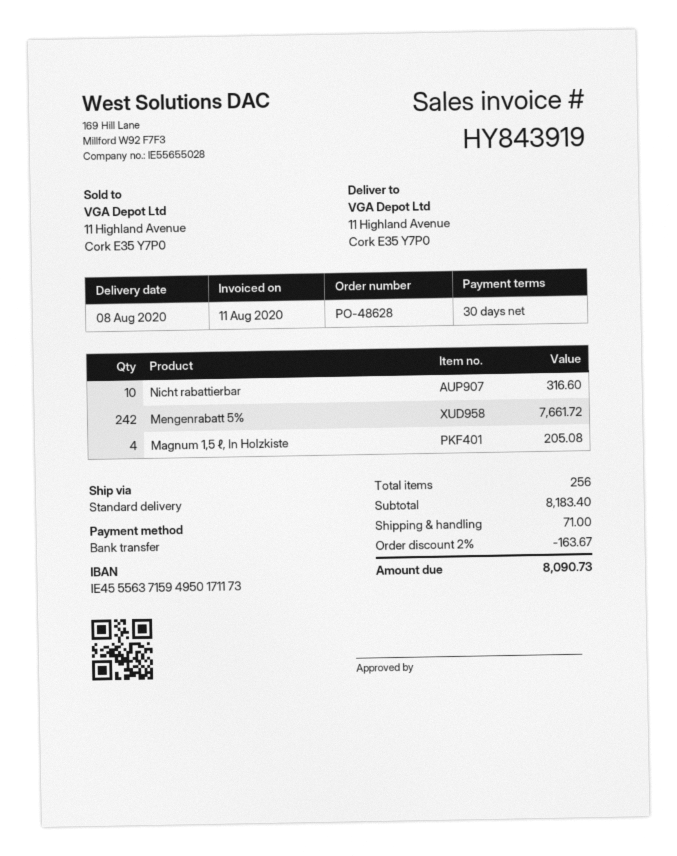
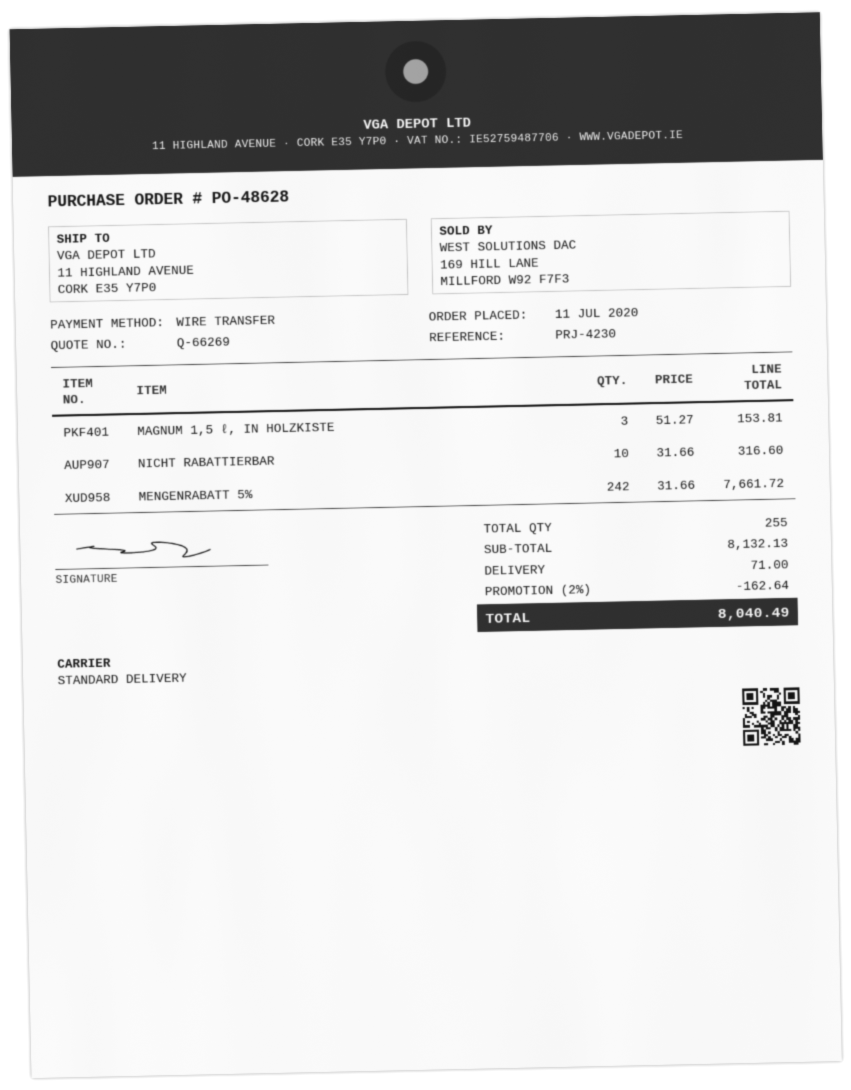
Magnum 1,5 ℓ, In Holzkiste: 4 for 205.08 -> 3 for 153.81
total quantity: 256 -> 255
subtotal: 8183.40 -> 8132.13
discount: 2% = 163.67 -> 2% = 162.64
total: 8090.73 -> 8040.49

